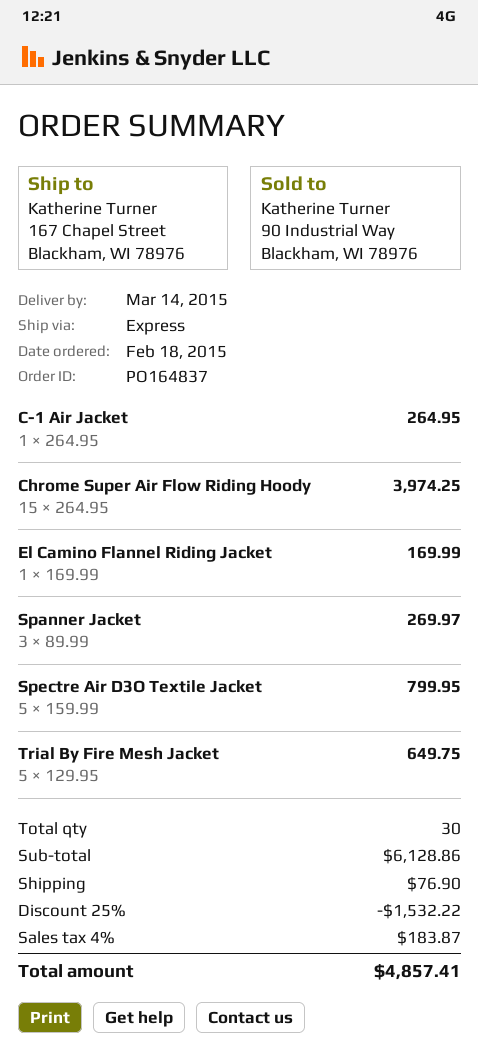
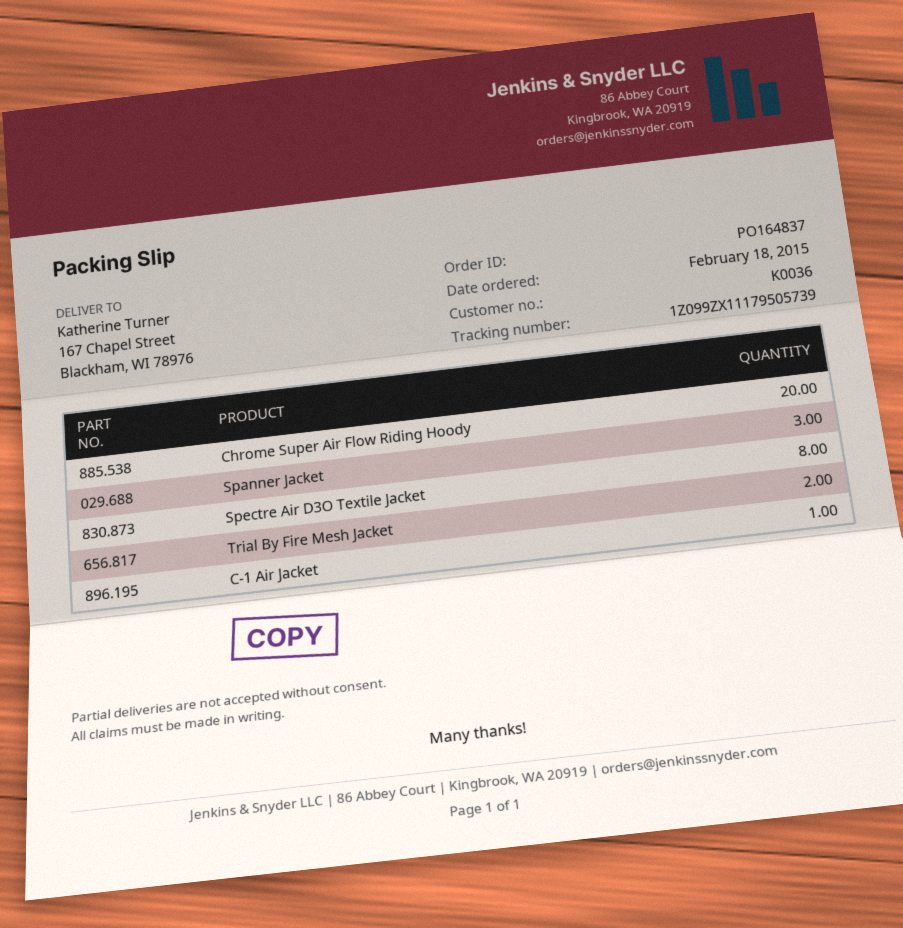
Chrome Super Air Flow Riding Hoody: 15 -> 20
El Camino Flannel Riding Jacket: 1 -> none
Spectre Air D3O Textile Jacket: 5 -> 8
Trial By Fire Mesh Jacket: 5 -> 2

